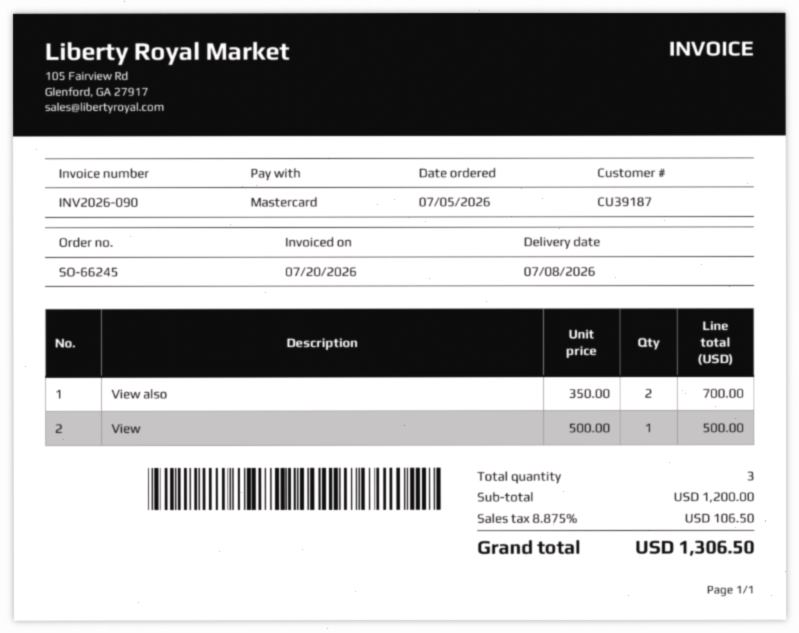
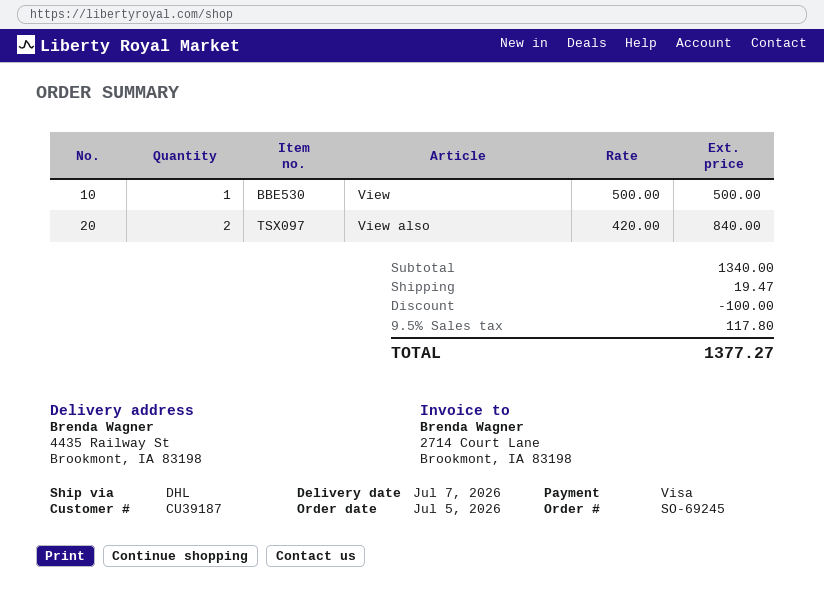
order number: SO-66245 -> SO-69245
delivery date: 2026-07-08 -> 2026-07-07
payment method: Mastercard -> Visa
View also: 2 x 350.00 = 700.00 -> 2 x 420.00 = 840.00
subtotal: 1200.00 -> 1340.00
discount: none -> 100.00
shipping: none -> 19.47
tax: 8.875% = 106.50 -> 9.5% = 117.80
total: 1306.50 -> 1377.27

